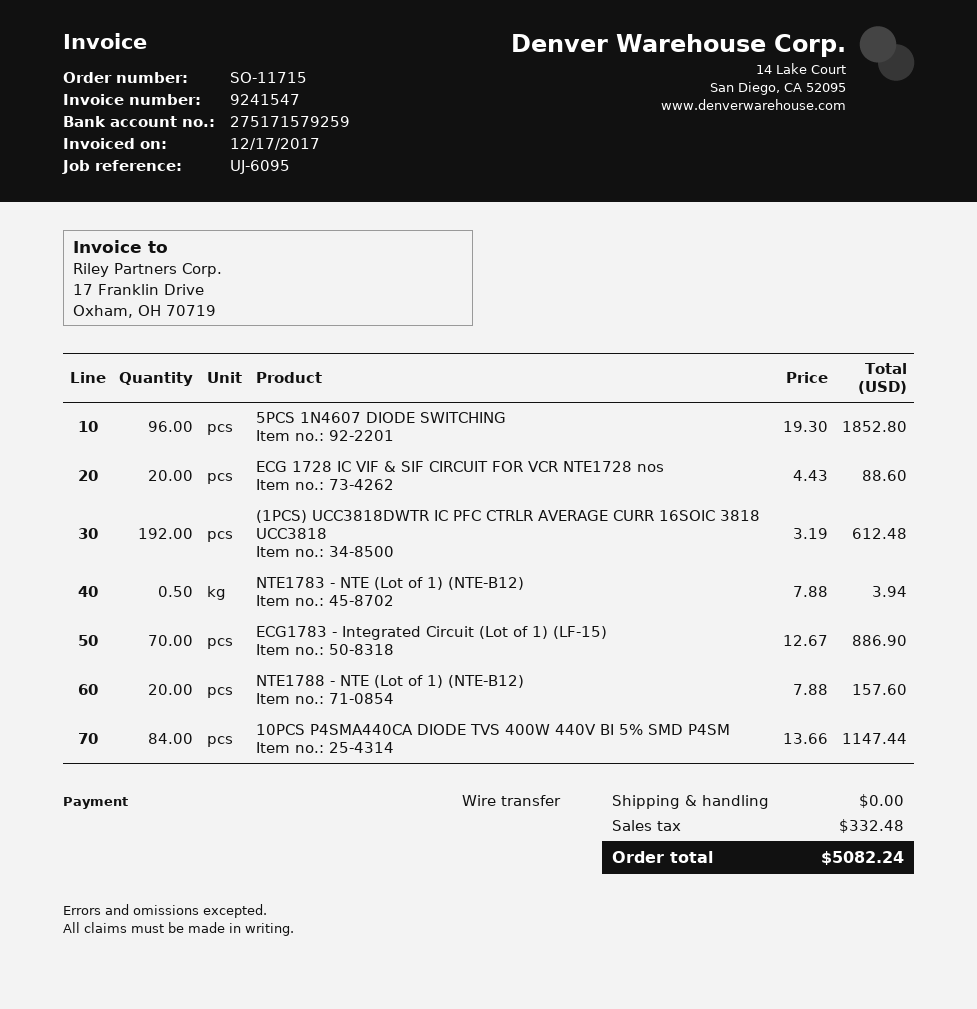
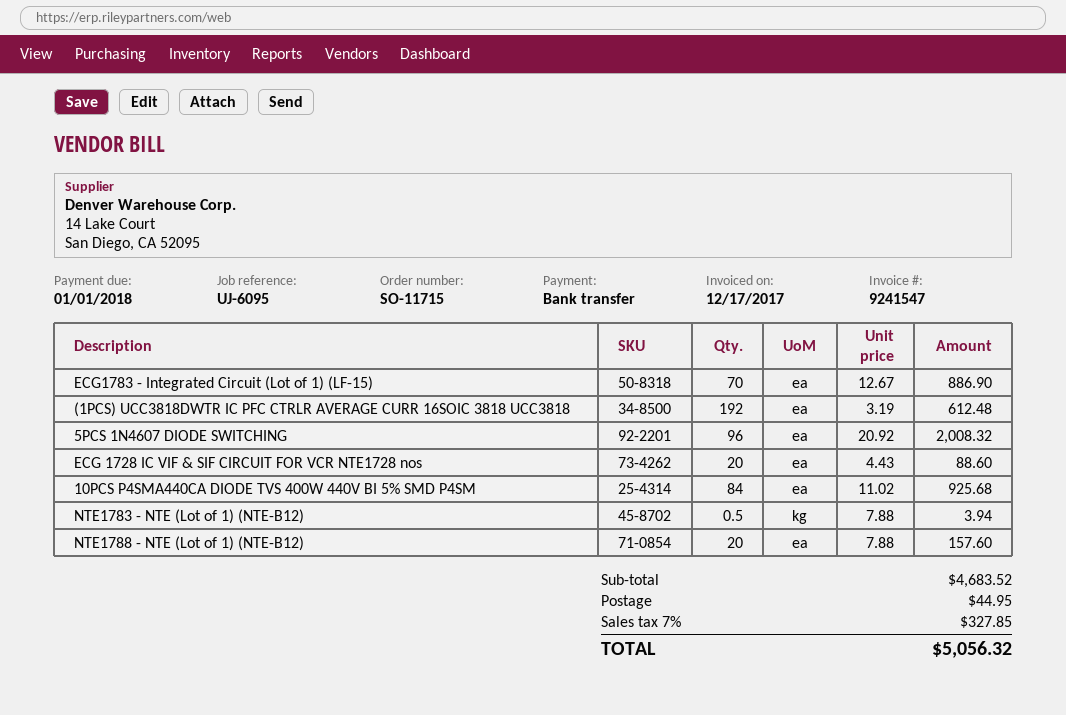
5PCS 1N4607 DIODE SWITCHING: 96 x 19.30 = 1852.80 -> 96 x 20.92 = 2008.32
10PCS P4SMA440CA DIODE TVS 400W 440V BI 5% SMD P4SM: 84 x 13.66 = 1147.44 -> 84 x 11.02 = 925.68
shipping: 0.00 -> 44.95
tax: 332.48 -> 327.85
total: 5082.24 -> 5056.32

